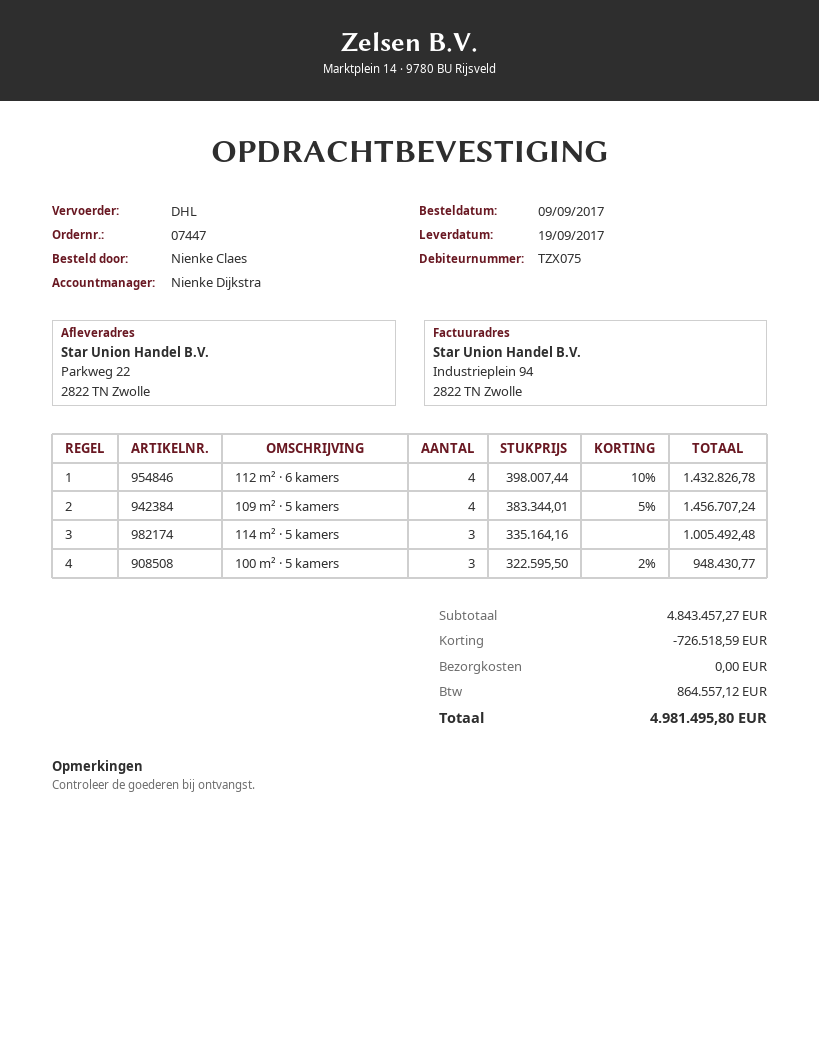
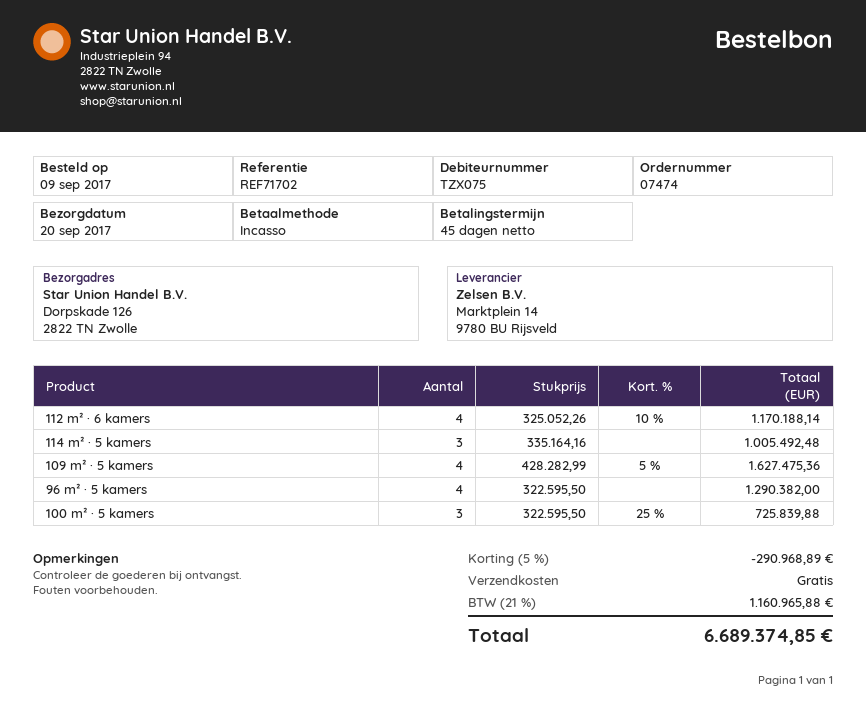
order number: 07447 -> 07474
delivery date: 2017-09-19 -> 2017-09-20
ship to: Parkweg 22, 2822 TN Zwolle -> Dorpskade 126, 2822 TN Zwolle
112 m² · 6 kamers: 4 x 398007.44 - 10% = 1432826.78 -> 4 x 325052.26 - 10% = 1170188.14
109 m² · 5 kamers: 4 x 383344.01 - 5% = 1456707.24 -> 4 x 428282.99 - 5% = 1627475.36
100 m² · 5 kamers: 3 x 322595.50 - 2% = 948430.77 -> 3 x 322595.50 - 25% = 725839.88
96 m² · 5 kamers: none -> 4 x 322595.50 = 1290382.00
discount: 726518.59 -> 290968.89
tax: 864557.12 -> 1160965.88
total: 4981495.80 -> 6689374.85

